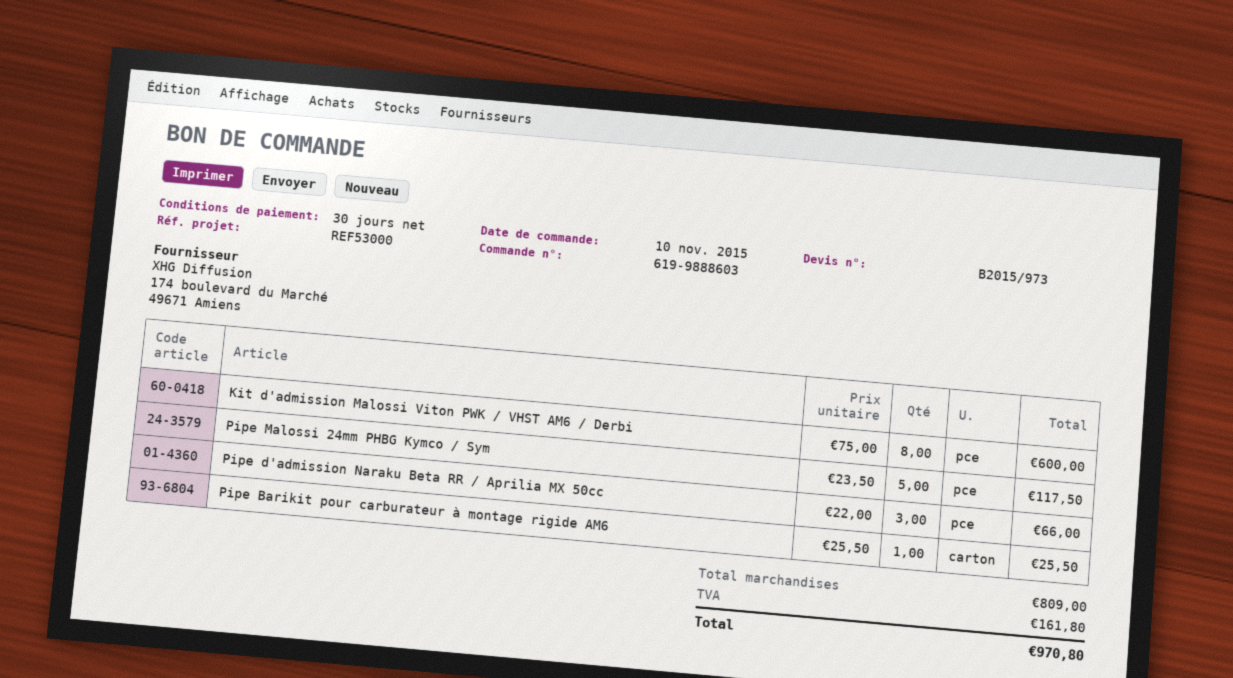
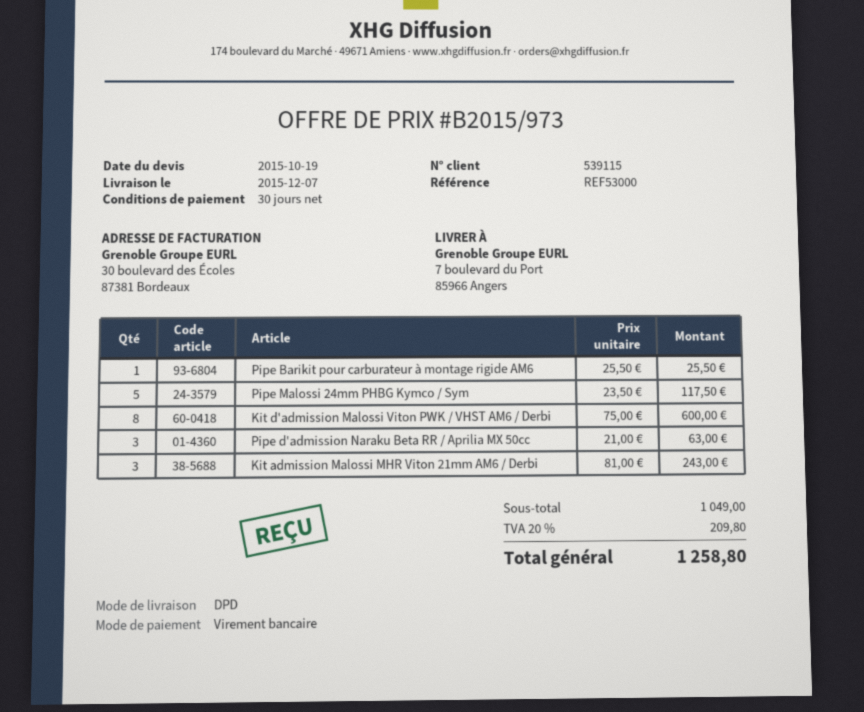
Pipe d'admission Naraku Beta RR / Aprilia MX 50cc: 3 x 22.00 = 66.00 -> 3 x 21.00 = 63.00
Kit admission Malossi MHR Viton 21mm AM6 / Derbi: none -> 3 x 81.00 = 243.00
subtotal: 809.00 -> 1049.00
tax: 161.80 -> 209.80
total: 970.80 -> 1258.80

